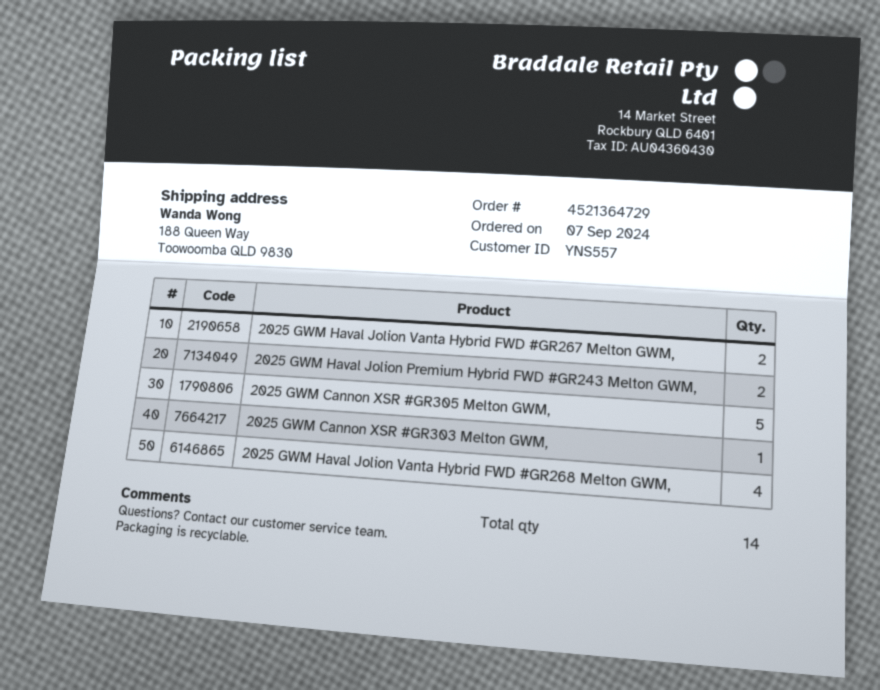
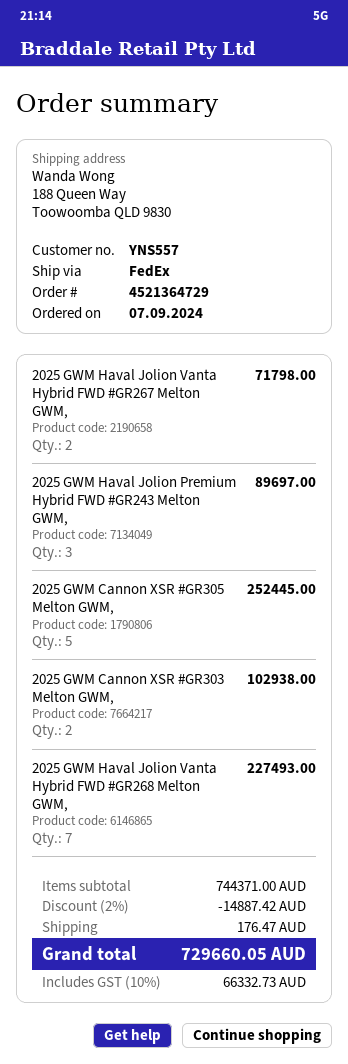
2025 GWM Haval Jolion Premium Hybrid FWD #GR243 Melton GWM,: 2 -> 3
2025 GWM Cannon XSR #GR303 Melton GWM,: 1 -> 2
2025 GWM Haval Jolion Vanta Hybrid FWD #GR268 Melton GWM,: 4 -> 7

